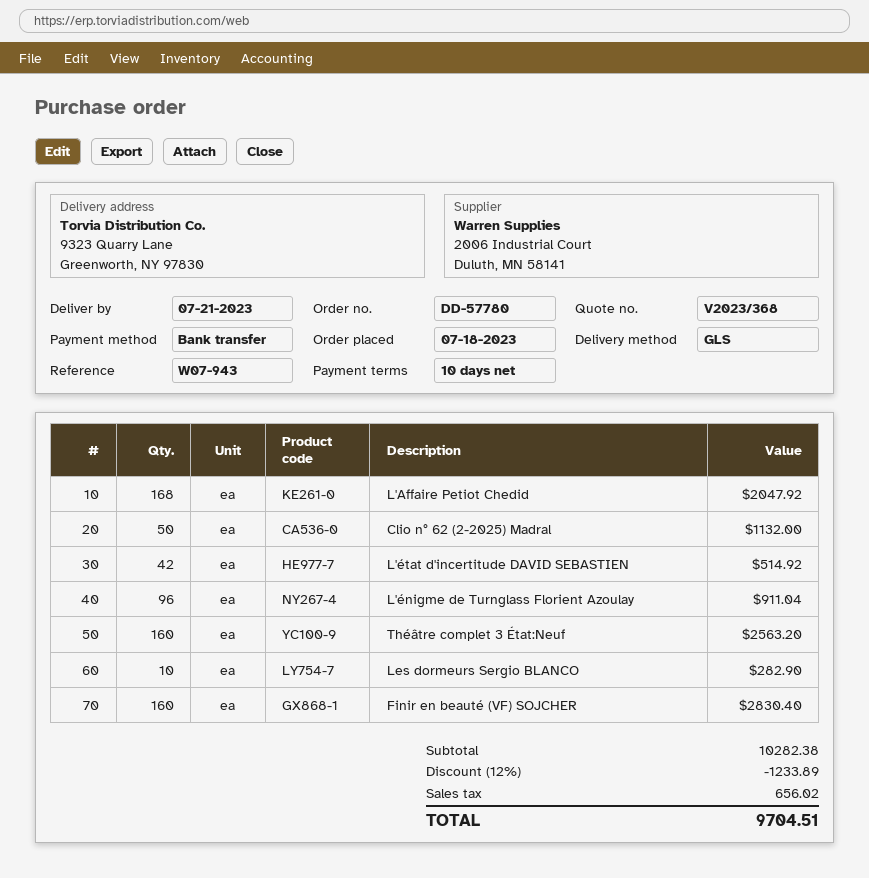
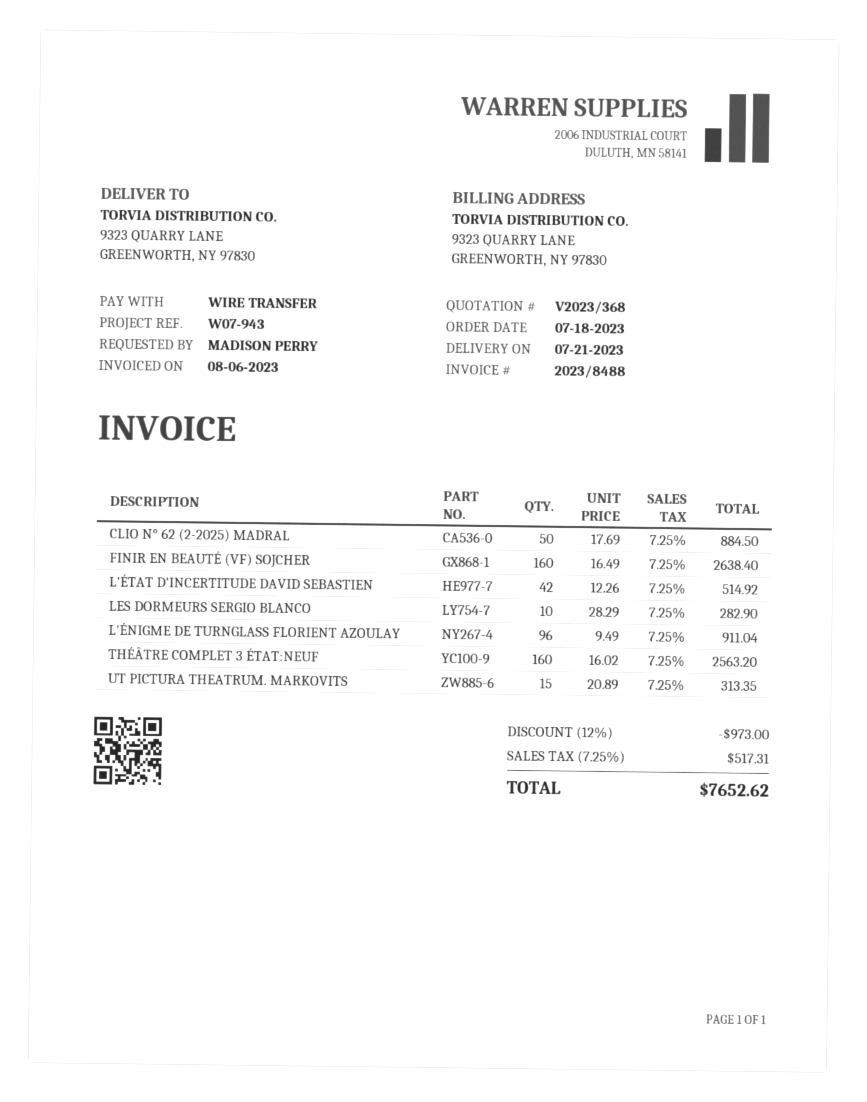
L'Affaire Petiot Chedid: 168 for 2047.92 -> none
Clio n° 62 (2-2025) Madral: 50 for 1132.00 -> 50 for 884.50
Finir en beauté (VF) SOJCHER: 160 for 2830.40 -> 160 for 2638.40
UT PICTURA THEATRUM. MARKOVITS: none -> 15 for 313.35
discount: 12% = 1233.89 -> 12% = 973.00
tax: 656.02 -> 517.31
total: 9704.51 -> 7652.62

